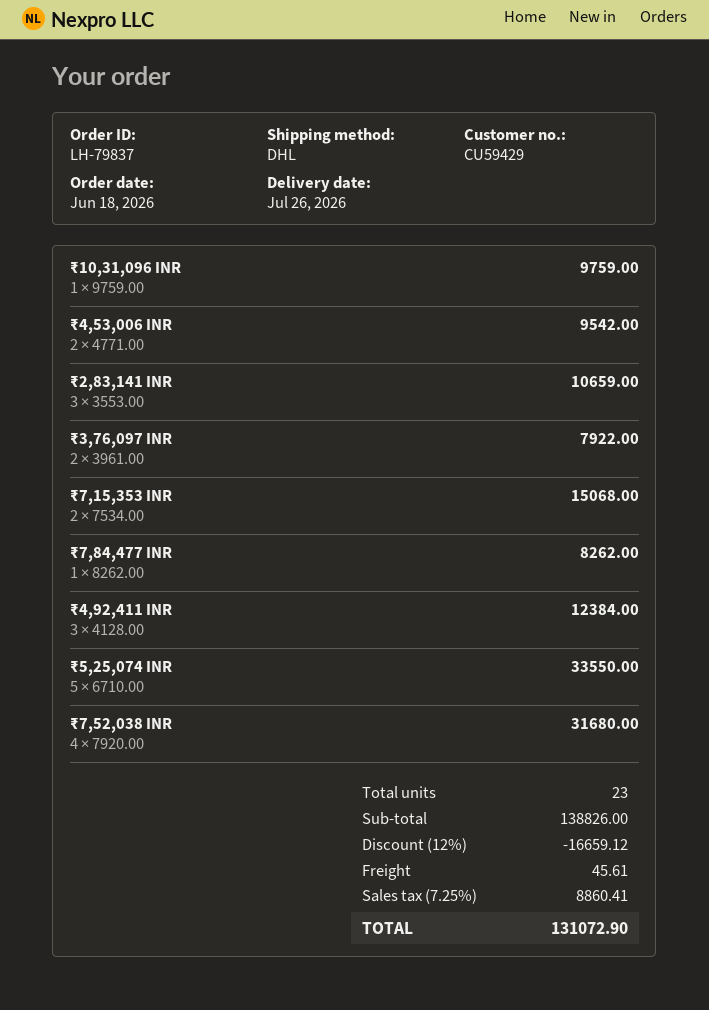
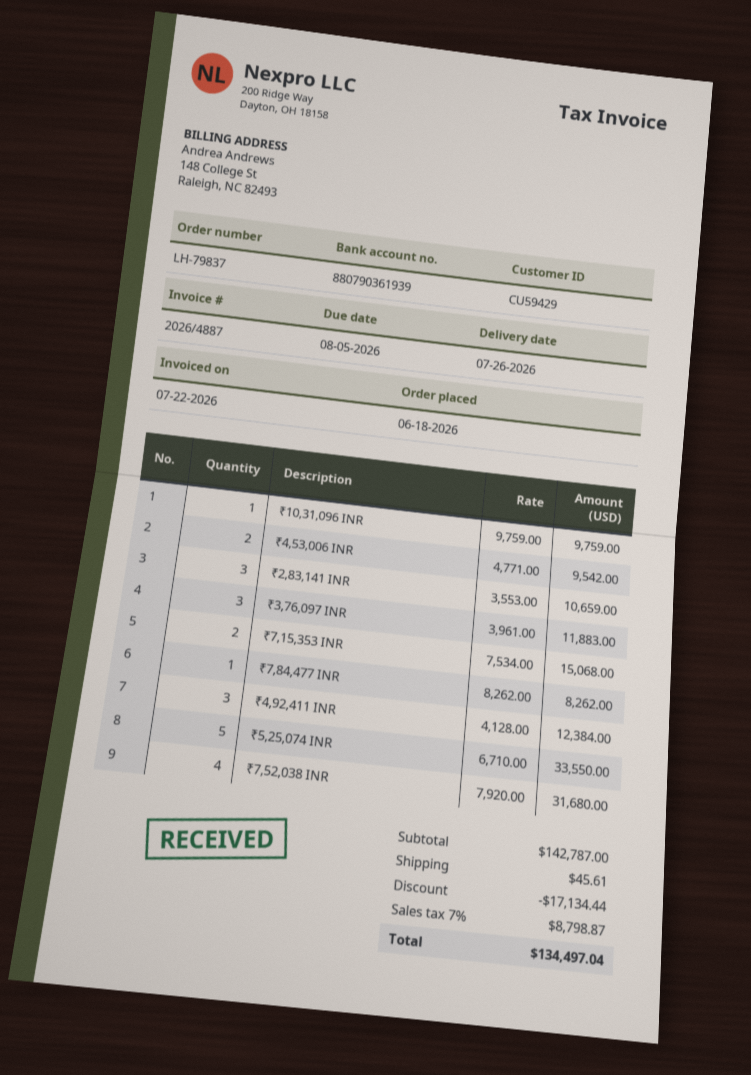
₹3,76,097 INR: 2 x 3961.00 = 7922.00 -> 3 x 3961.00 = 11883.00
subtotal: 138826.00 -> 142787.00
discount: 16659.12 -> 17134.44
tax: 7.25% = 8860.41 -> 7% = 8798.87
total: 131072.90 -> 134497.04

